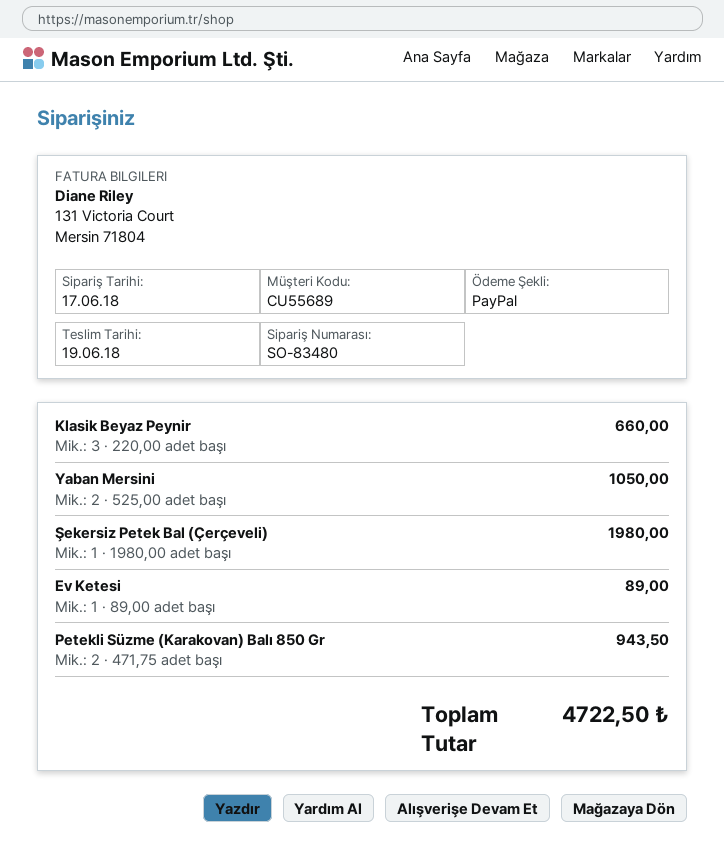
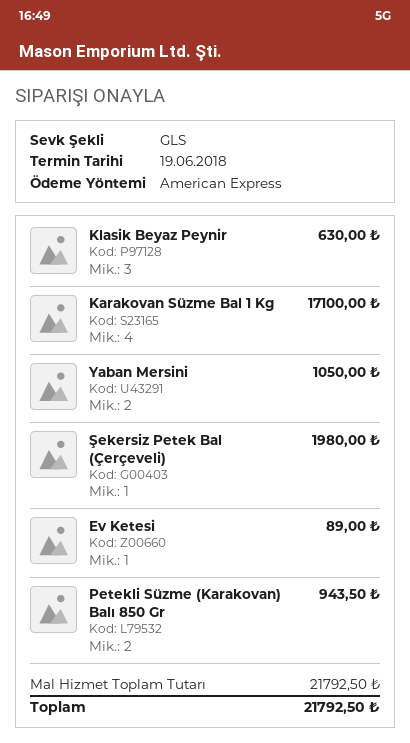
payment method: PayPal -> American Express
Klasik Beyaz Peynir: 3 for 660.00 -> 3 for 630.00
Karakovan Süzme Bal 1 Kg: none -> 4 for 17100.00
total: 4722.50 -> 21792.50

